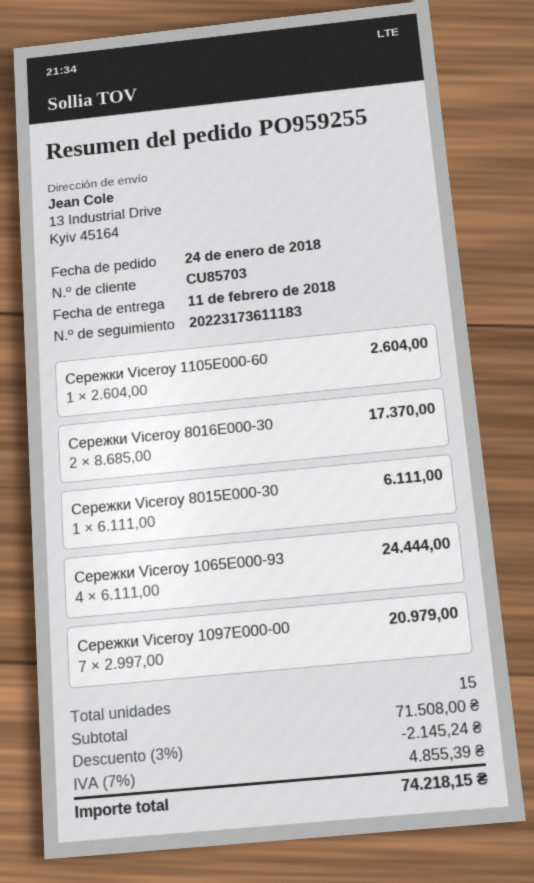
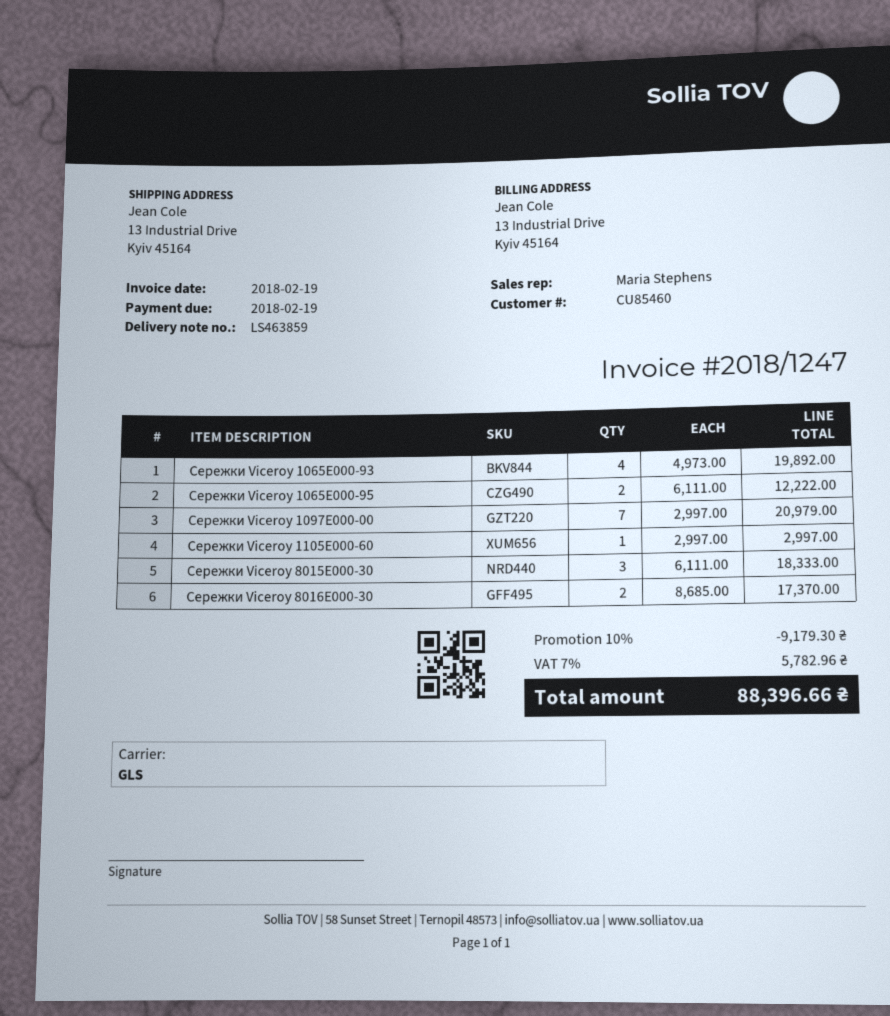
customer number: CU85703 -> CU85460
Сережки Viceroy 1105E000-60: 1 x 2604.00 = 2604.00 -> 1 x 2997.00 = 2997.00
Сережки Viceroy 8015E000-30: 1 x 6111.00 = 6111.00 -> 3 x 6111.00 = 18333.00
Сережки Viceroy 1065E000-93: 4 x 6111.00 = 24444.00 -> 4 x 4973.00 = 19892.00
Сережки Viceroy 1065E000-95: none -> 2 x 6111.00 = 12222.00
discount: 3% = 2145.24 -> 10% = 9179.30
tax: 7% = 4855.39 -> 7% = 5782.96
total: 74218.15 -> 88396.66

